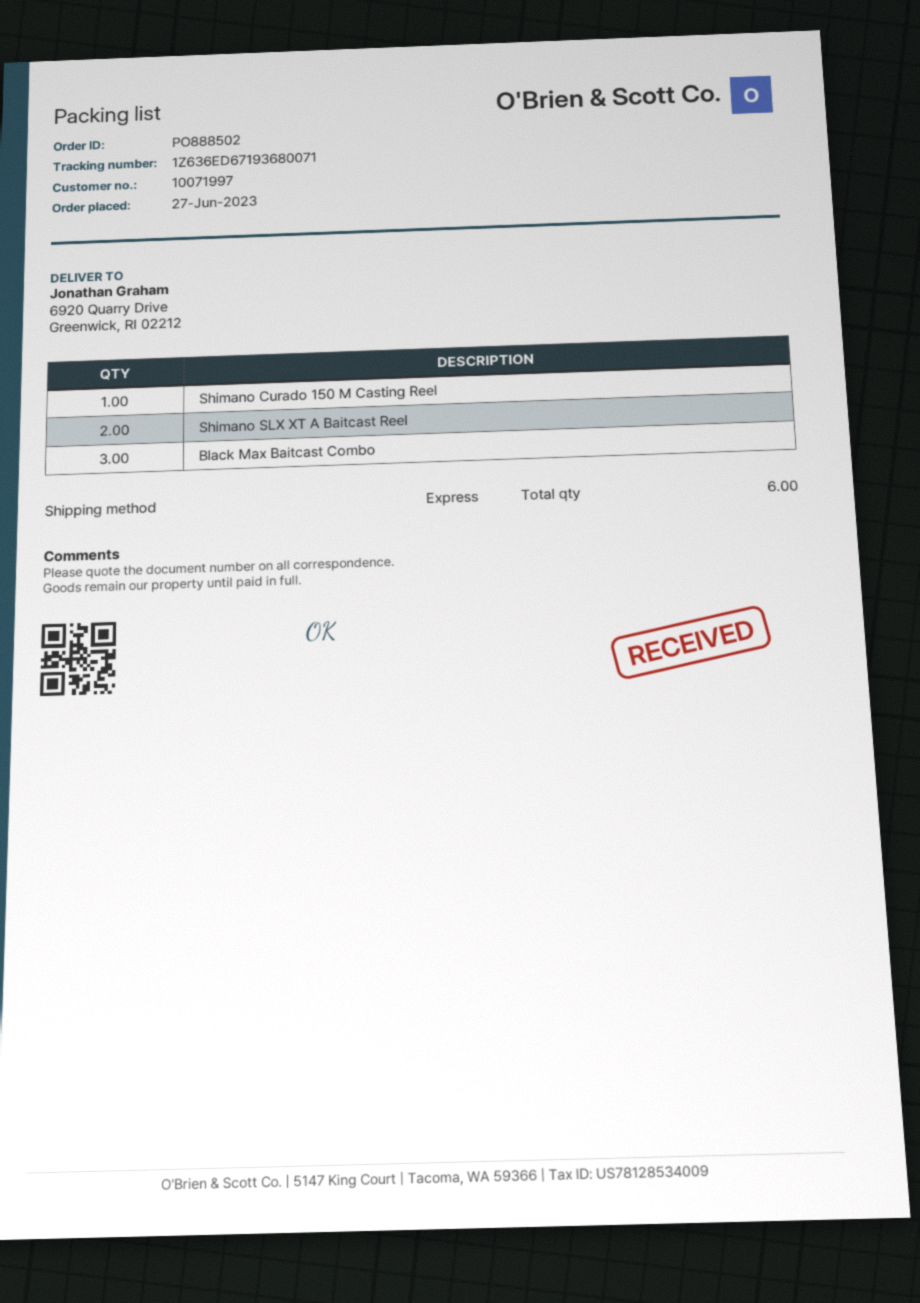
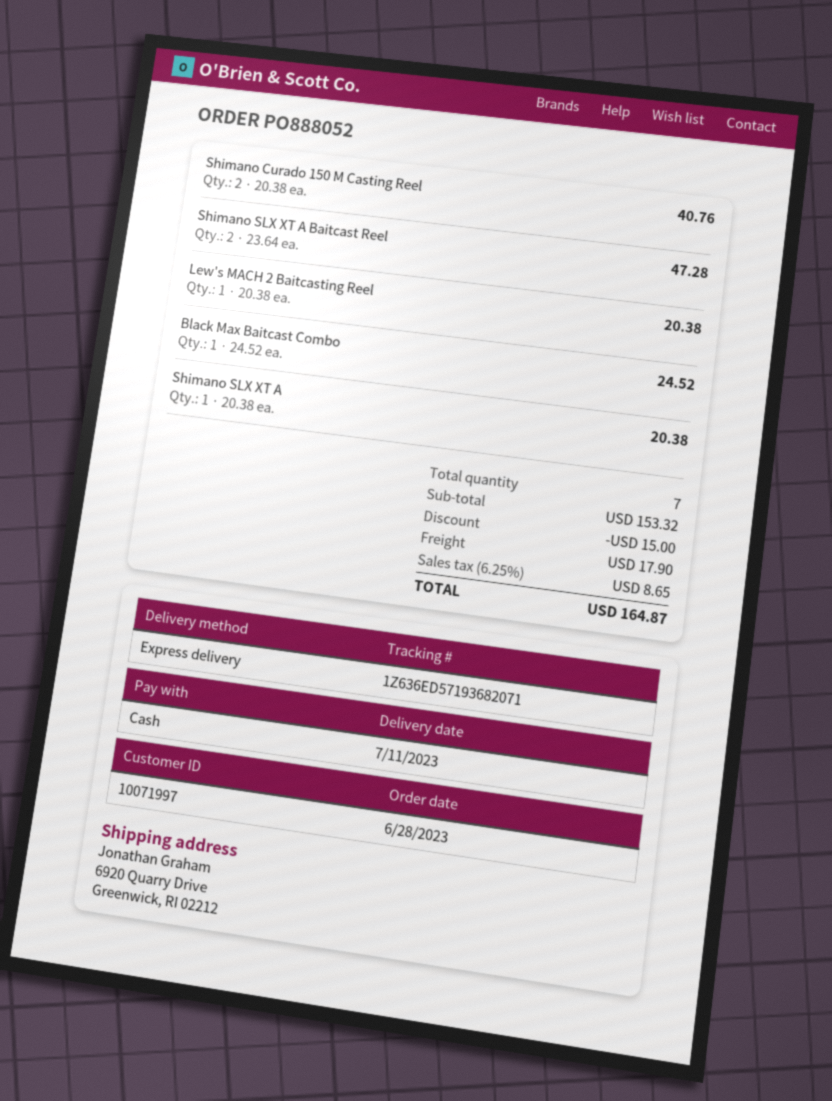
order number: PO888502 -> PO888052
order date: 2023-06-27 -> 2023-06-28
tracking number: 1Z636ED67193680071 -> 1Z636ED57193682071
Shimano Curado 150 M Casting Reel: 1 -> 2
Black Max Baitcast Combo: 3 -> 1
Lew's MACH 2 Baitcasting Reel: none -> 1
Shimano SLX XT A: none -> 1
total quantity: 6 -> 7

